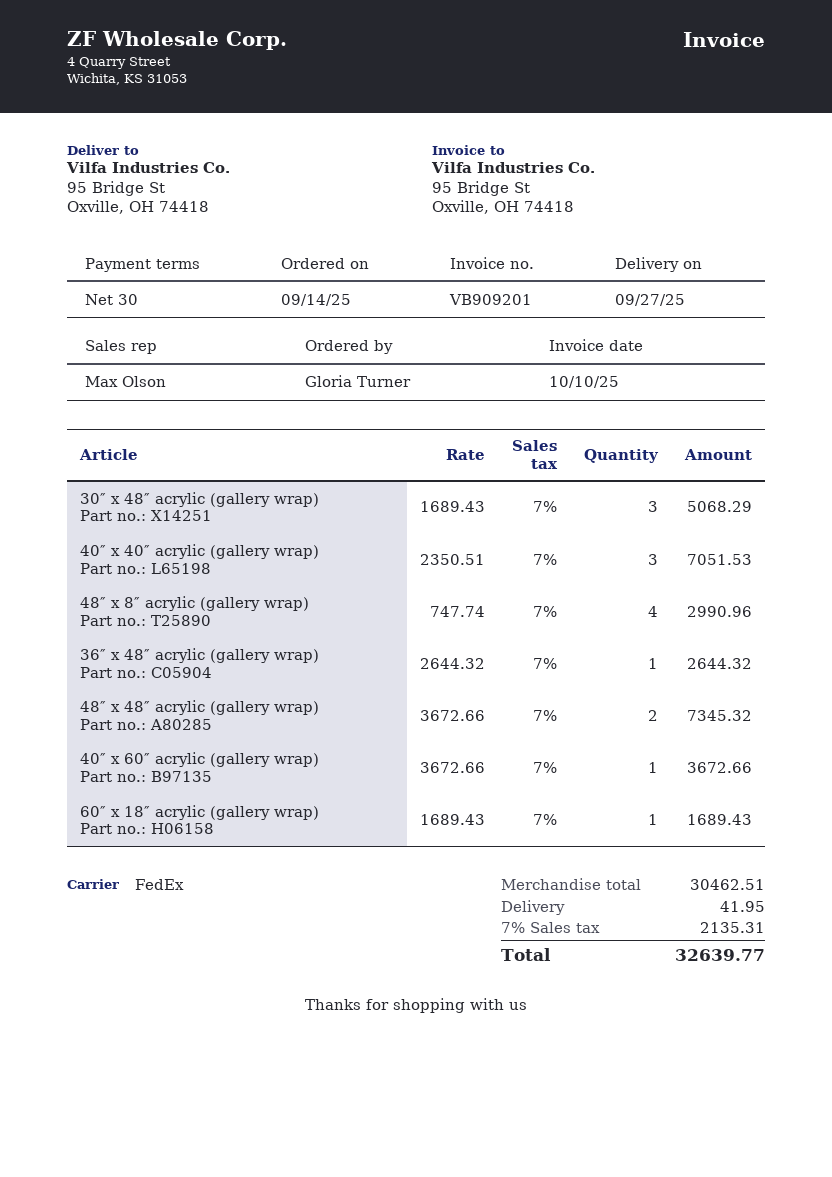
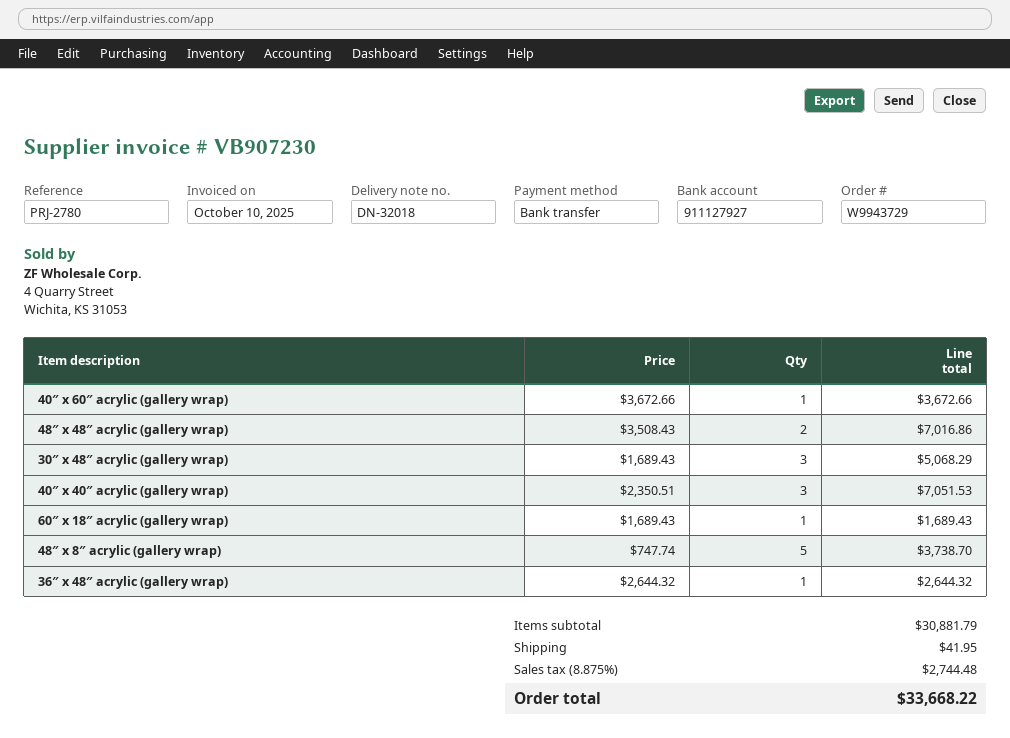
invoice number: VB909201 -> VB907230
48″ x 8″ acrylic (gallery wrap): 4 x 747.74 = 2990.96 -> 5 x 747.74 = 3738.70
48″ x 48″ acrylic (gallery wrap): 2 x 3672.66 = 7345.32 -> 2 x 3508.43 = 7016.86
subtotal: 30462.51 -> 30881.79
tax: 7% = 2135.31 -> 8.875% = 2744.48
total: 32639.77 -> 33668.22

